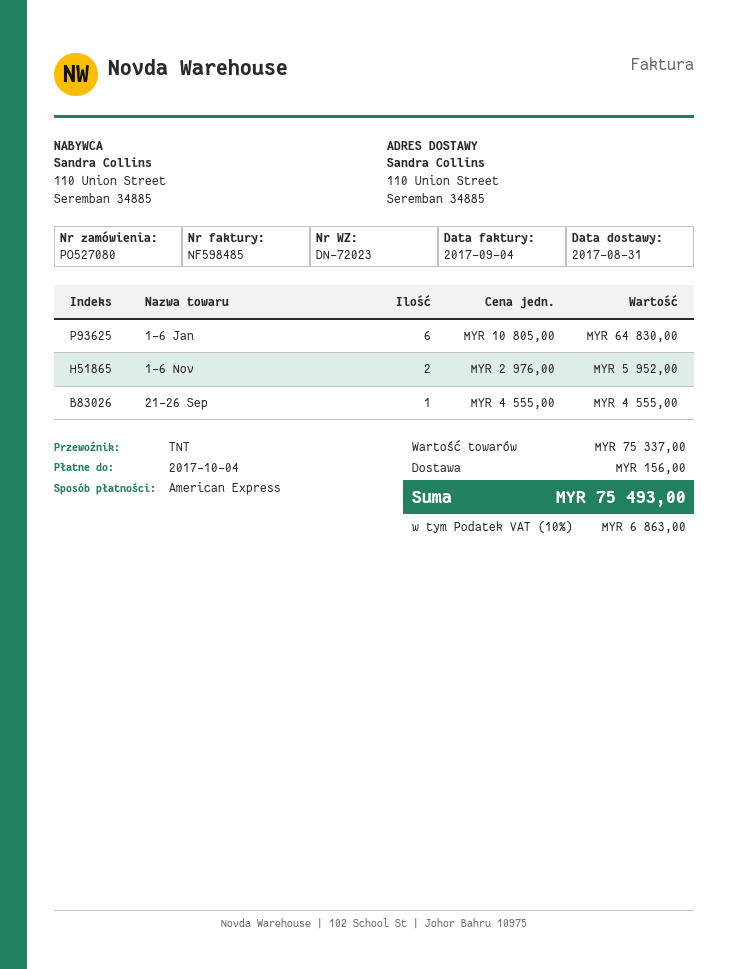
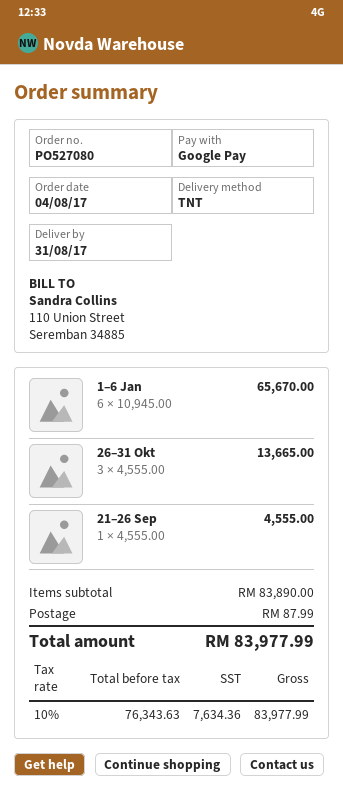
payment method: American Express -> Google Pay
1–6 Jan: 6 x 10805.00 = 64830.00 -> 6 x 10945.00 = 65670.00
1–6 Nov: 2 x 2976.00 = 5952.00 -> none
26–31 Okt: none -> 3 x 4555.00 = 13665.00
subtotal: 75337.00 -> 83890.00
shipping: 156.00 -> 87.99
tax: 10% = 6863.00 -> 10% = 7634.36
total: 75493.00 -> 83977.99

